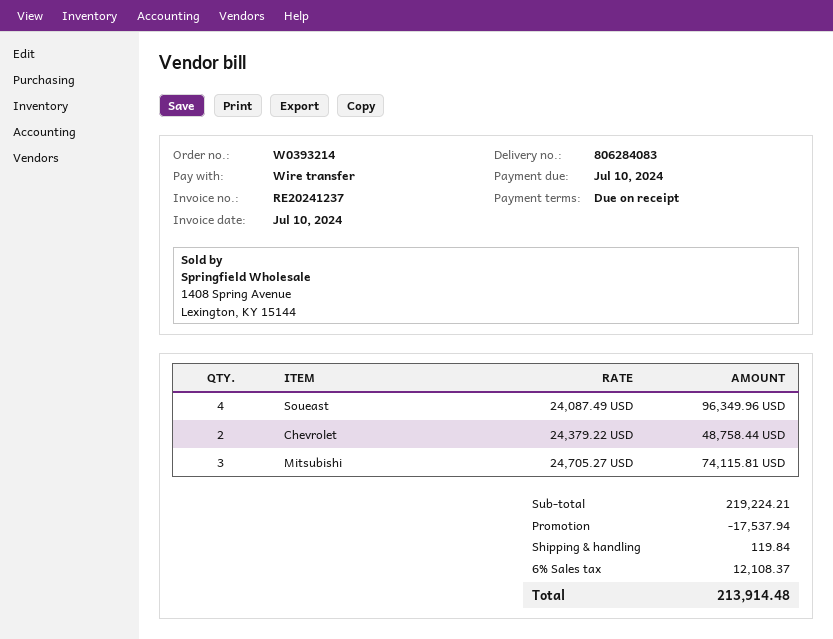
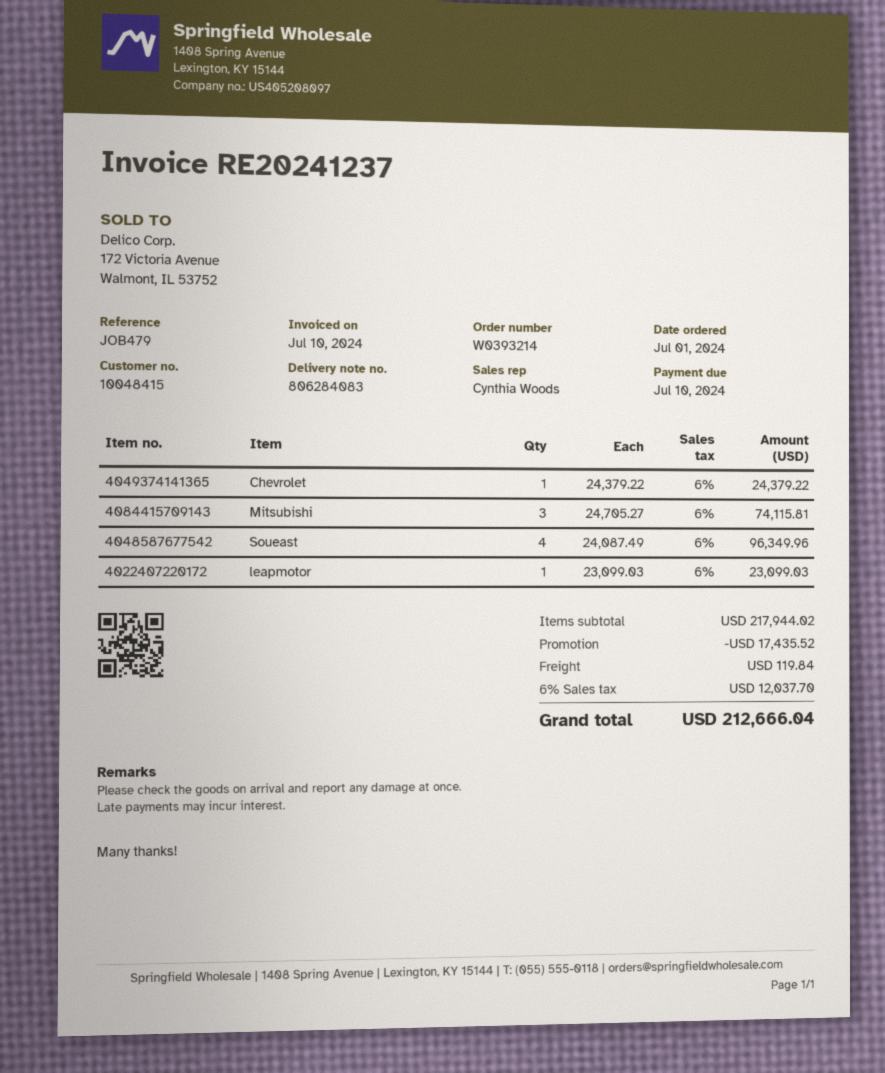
Chevrolet: 2 x 24379.22 = 48758.44 -> 1 x 24379.22 = 24379.22
leapmotor: none -> 1 x 23099.03 = 23099.03
subtotal: 219224.21 -> 217944.02
discount: 17537.94 -> 17435.52
tax: 6% = 12108.37 -> 6% = 12037.70
total: 213914.48 -> 212666.04

